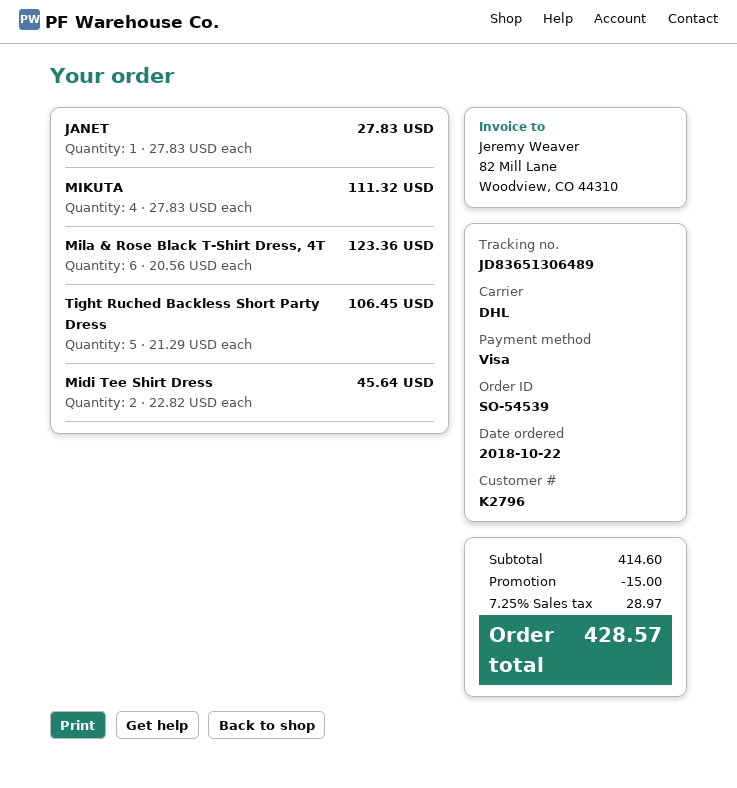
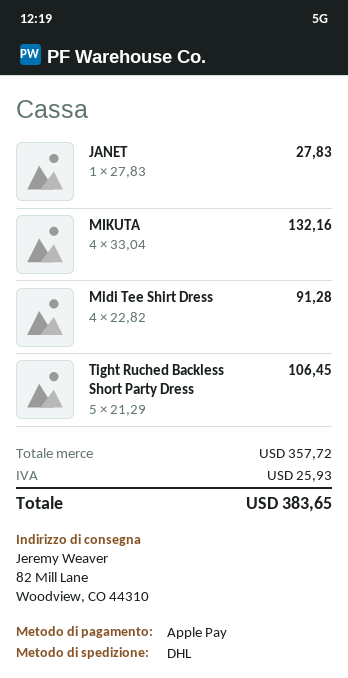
payment method: Visa -> Apple Pay
MIKUTA: 4 x 27.83 = 111.32 -> 4 x 33.04 = 132.16
Mila & Rose Black T-Shirt Dress, 4T: 6 x 20.56 = 123.36 -> none
Midi Tee Shirt Dress: 2 x 22.82 = 45.64 -> 4 x 22.82 = 91.28
subtotal: 414.60 -> 357.72
discount: 15.00 -> none
tax: 28.97 -> 25.93
total: 428.57 -> 383.65

